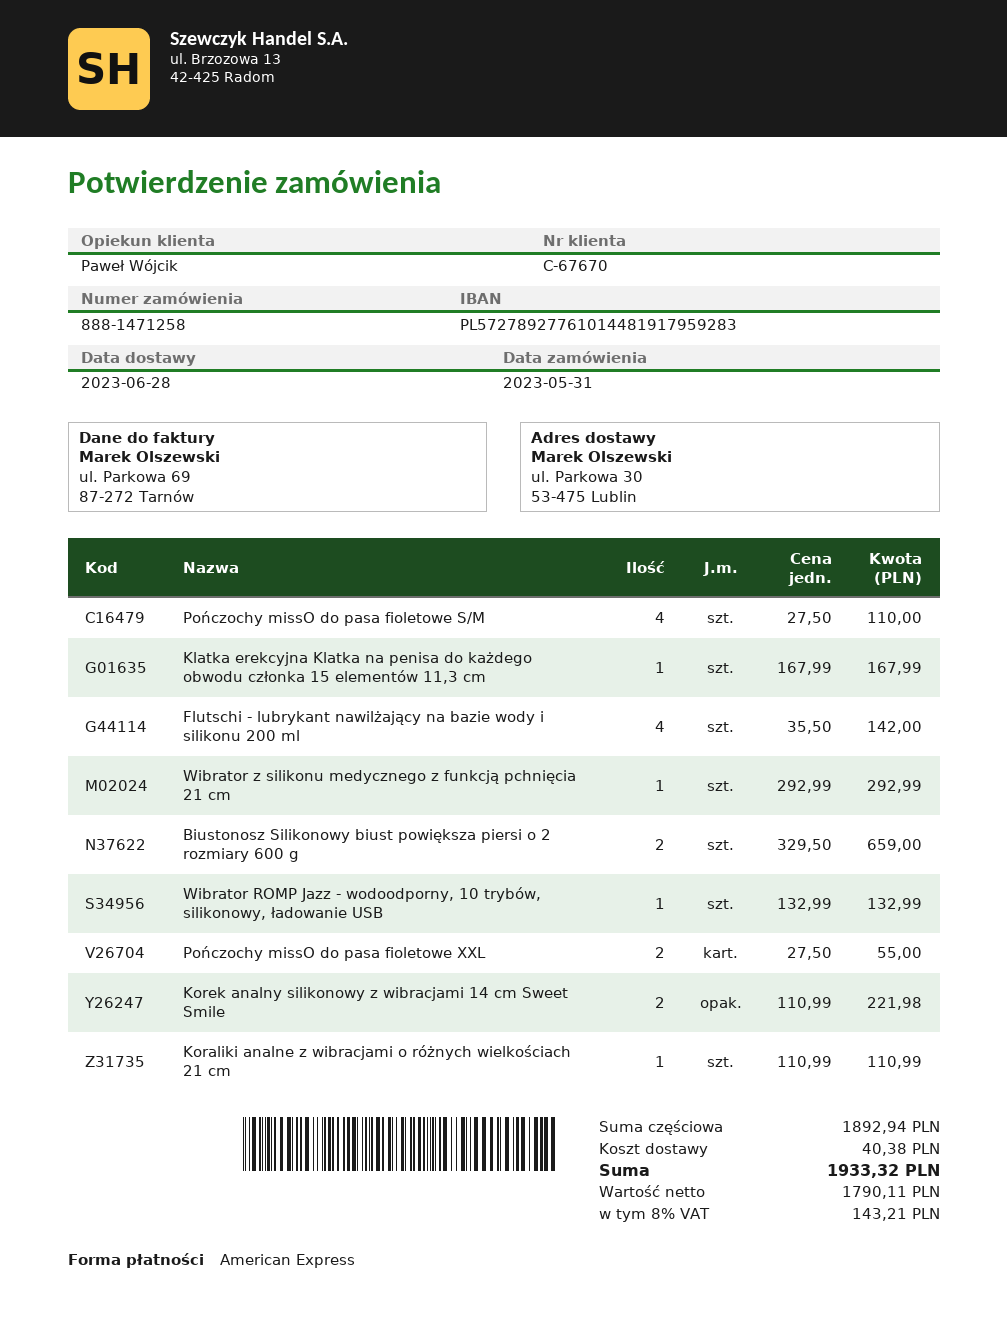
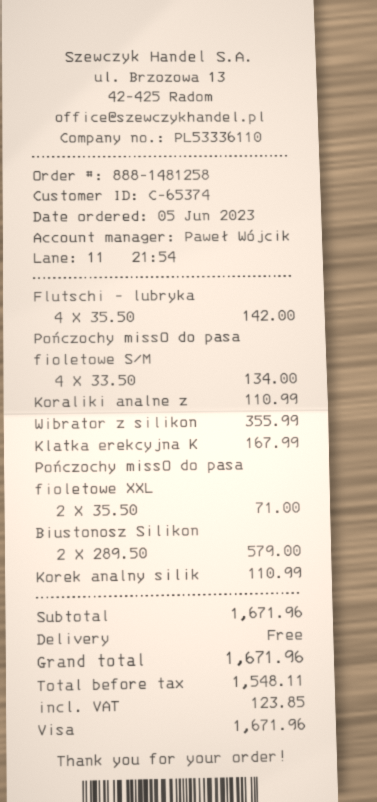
order number: 888-1471258 -> 888-1481258
order date: 2023-05-31 -> 2023-06-05
customer number: C-67670 -> C-65374
payment method: American Express -> Visa
Pończochy missO do pasa fioletowe S/M: 4 x 27.50 = 110.00 -> 4 x 33.50 = 134.00
Wibrator z silikonu medycznego z funkcją pchnięcia 21 cm: 1 x 292.99 = 292.99 -> 1 x 355.99 = 355.99
Biustonosz Silikonowy biust powiększa piersi o 2 rozmiary 600 g: 2 x 329.50 = 659.00 -> 2 x 289.50 = 579.00
Wibrator ROMP Jazz - wodoodporny, 10 trybów, silikonowy, ładowanie USB: 1 x 132.99 = 132.99 -> none
Pończochy missO do pasa fioletowe XXL: 2 x 27.50 = 55.00 -> 2 x 35.50 = 71.00
Korek analny silikonowy z wibracjami 14 cm Sweet Smile: 2 x 110.99 = 221.98 -> 1 x 110.99 = 110.99
subtotal: 1892.94 -> 1671.96
shipping: 40.38 -> 0.00
net: 1790.11 -> 1548.11
tax: 143.21 -> 123.85
total: 1933.32 -> 1671.96

